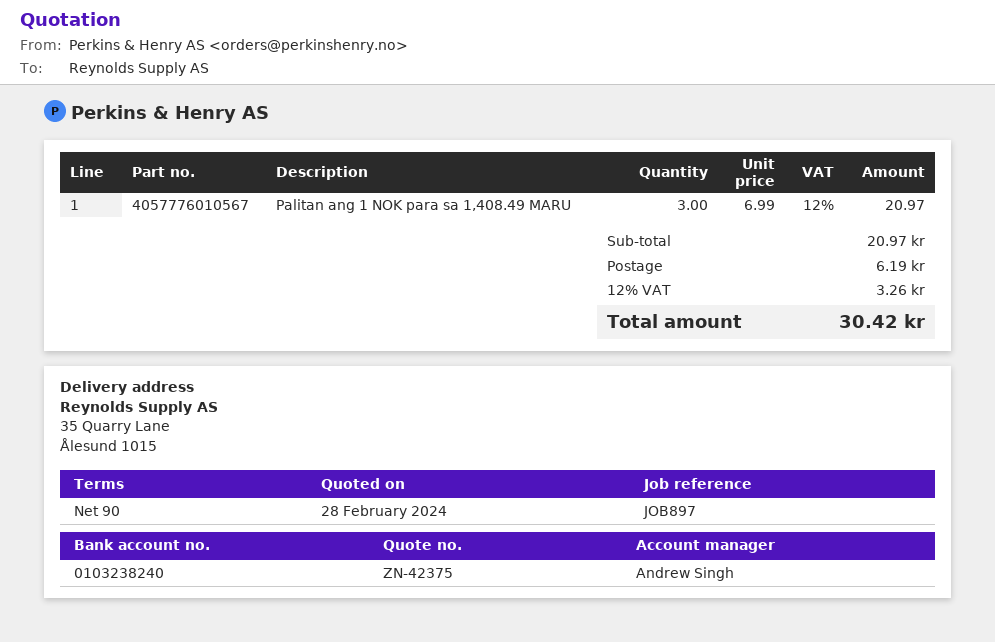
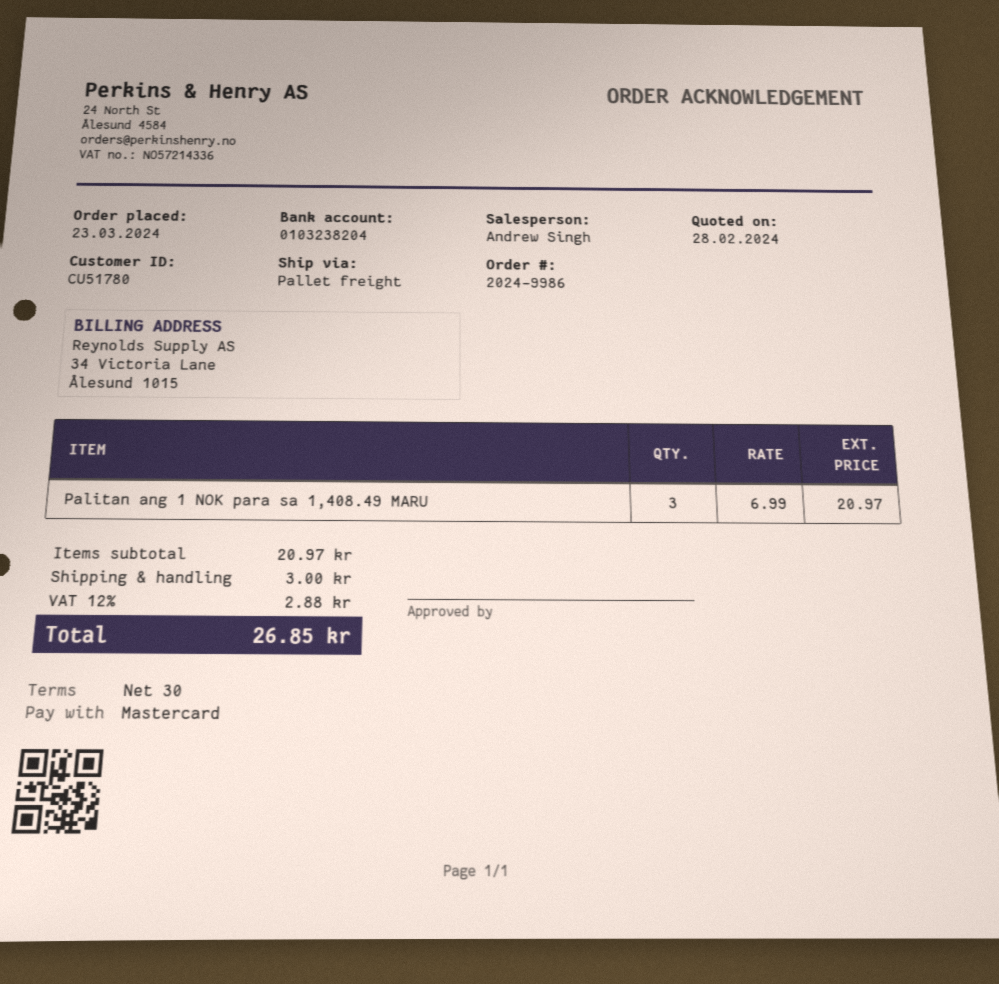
payment terms: 90 days -> 30 days
bank account: 0103238240 -> 0103238204
shipping: 6.19 -> 3.00
tax: 12% = 3.26 -> 12% = 2.88
total: 30.42 -> 26.85

